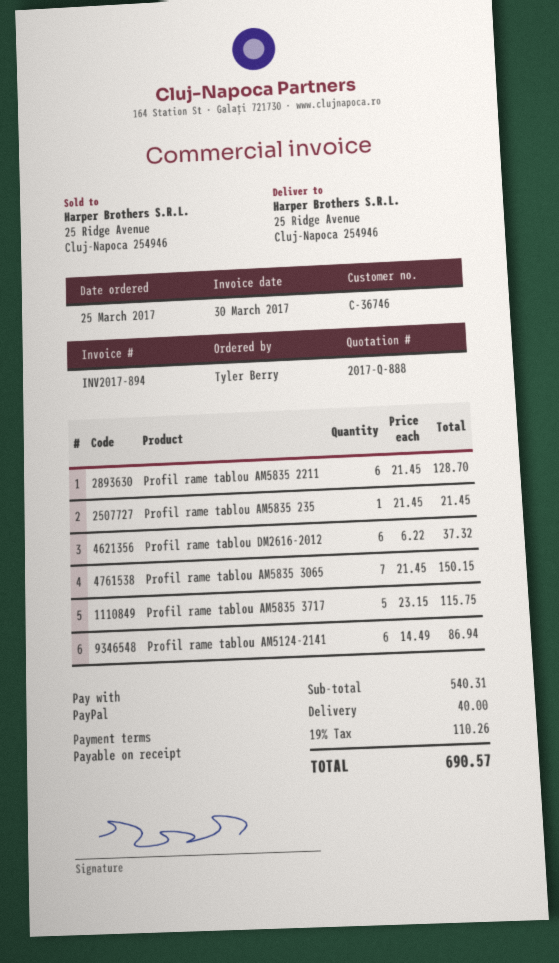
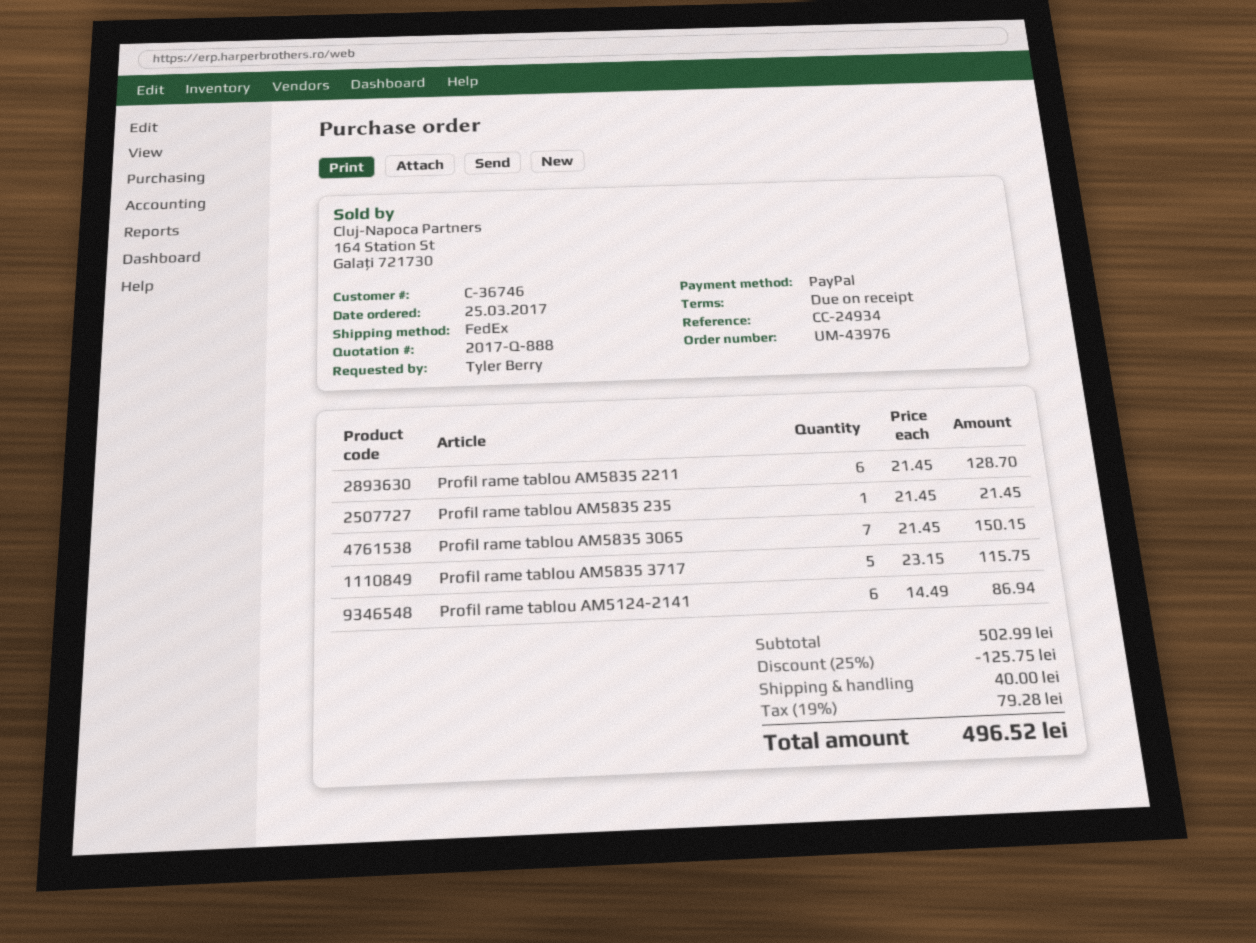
Profil rame tablou DM2616-2012: 6 x 6.22 = 37.32 -> none
subtotal: 540.31 -> 502.99
discount: none -> 25% = 125.75
tax: 19% = 110.26 -> 19% = 79.28
total: 690.57 -> 496.52

